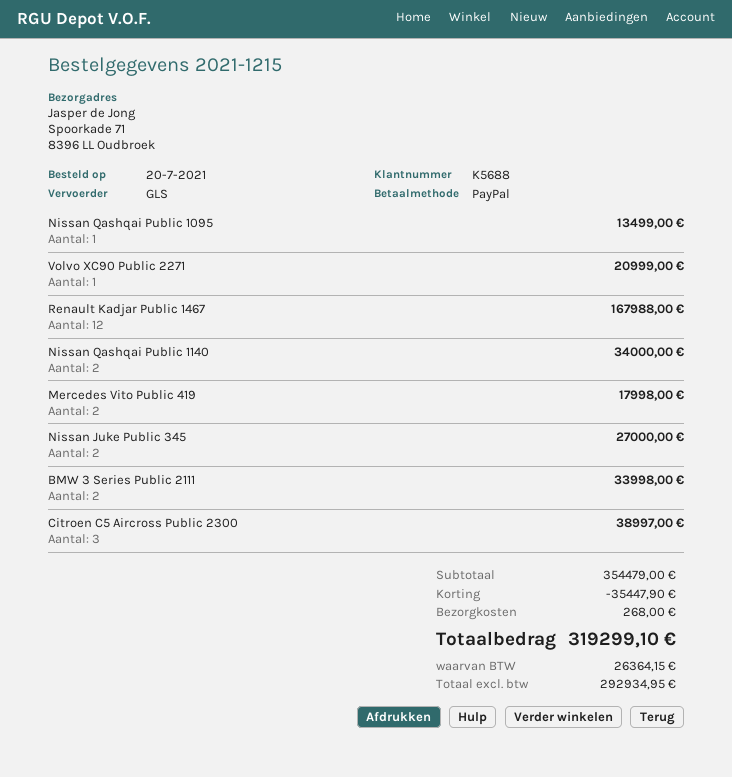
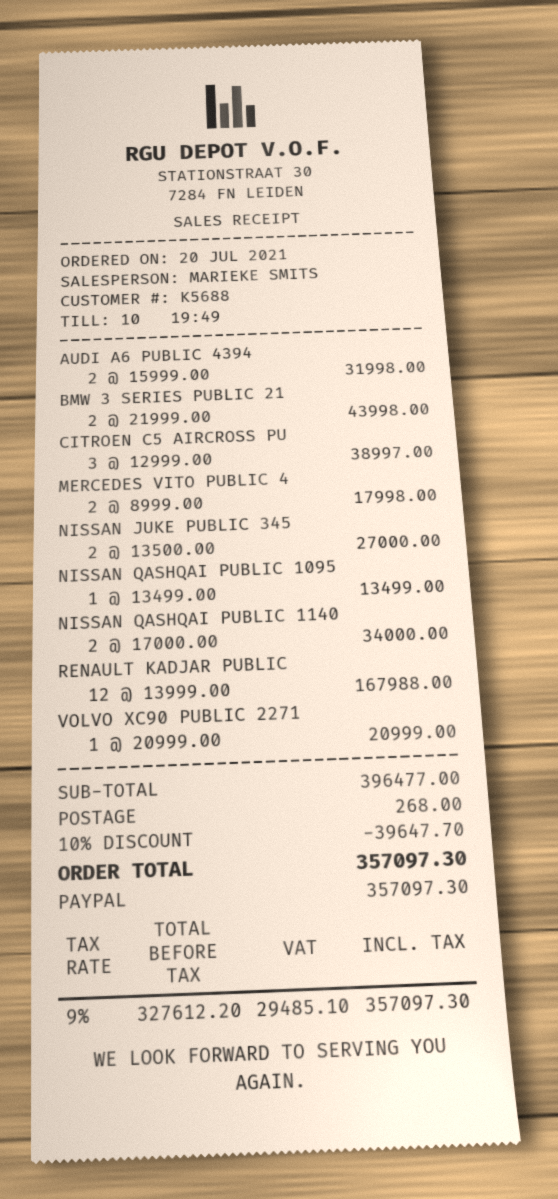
BMW 3 Series Public 2111: 2 for 33998.00 -> 2 for 43998.00
AUDI A6 PUBLIC 4394: none -> 2 for 31998.00
subtotal: 354479.00 -> 396477.00
discount: 35447.90 -> 39647.70
net: 292934.95 -> 327612.20
tax: 26364.15 -> 29485.10
total: 319299.10 -> 357097.30

